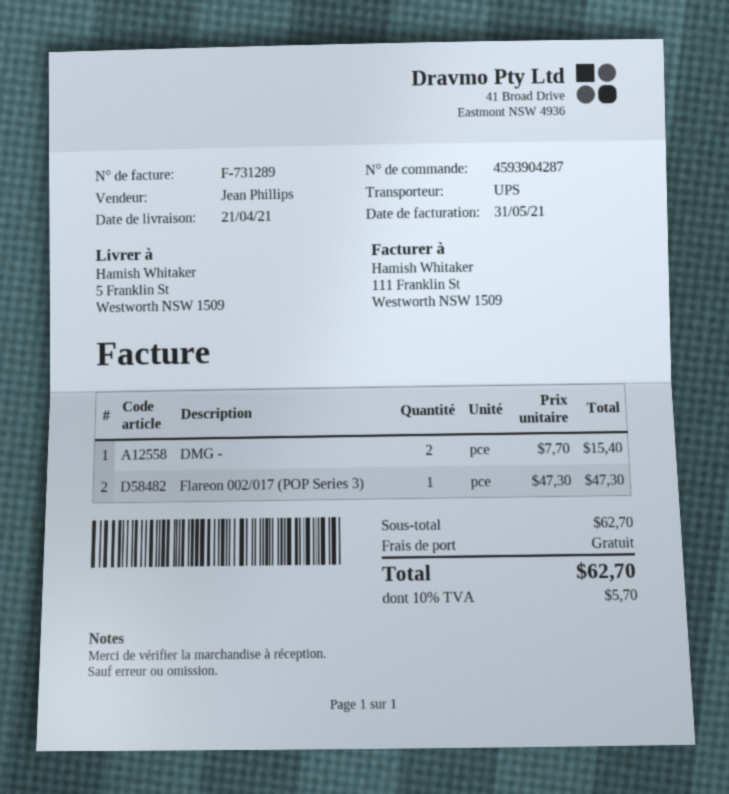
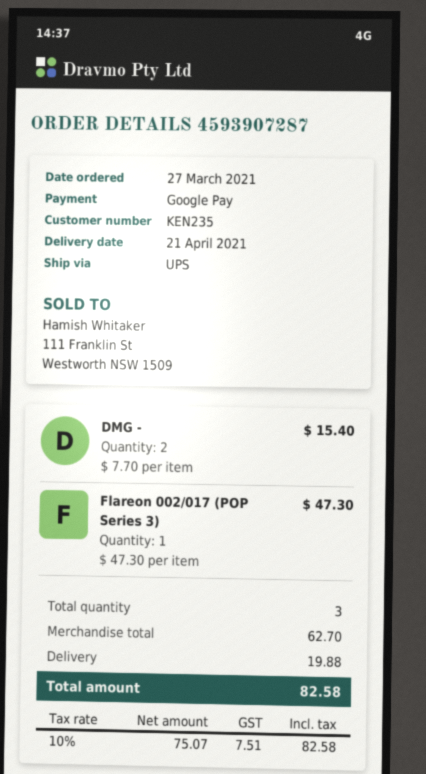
order number: 4593904287 -> 4593907287
shipping: 0.00 -> 19.88
tax: 10% = 5.70 -> 10% = 7.51
total: 62.70 -> 82.58

